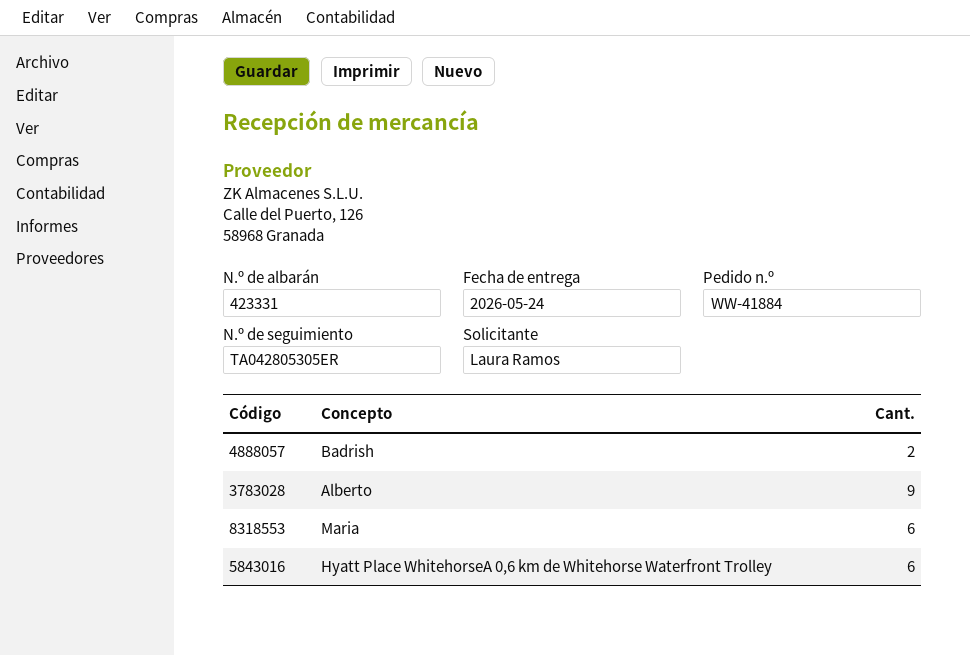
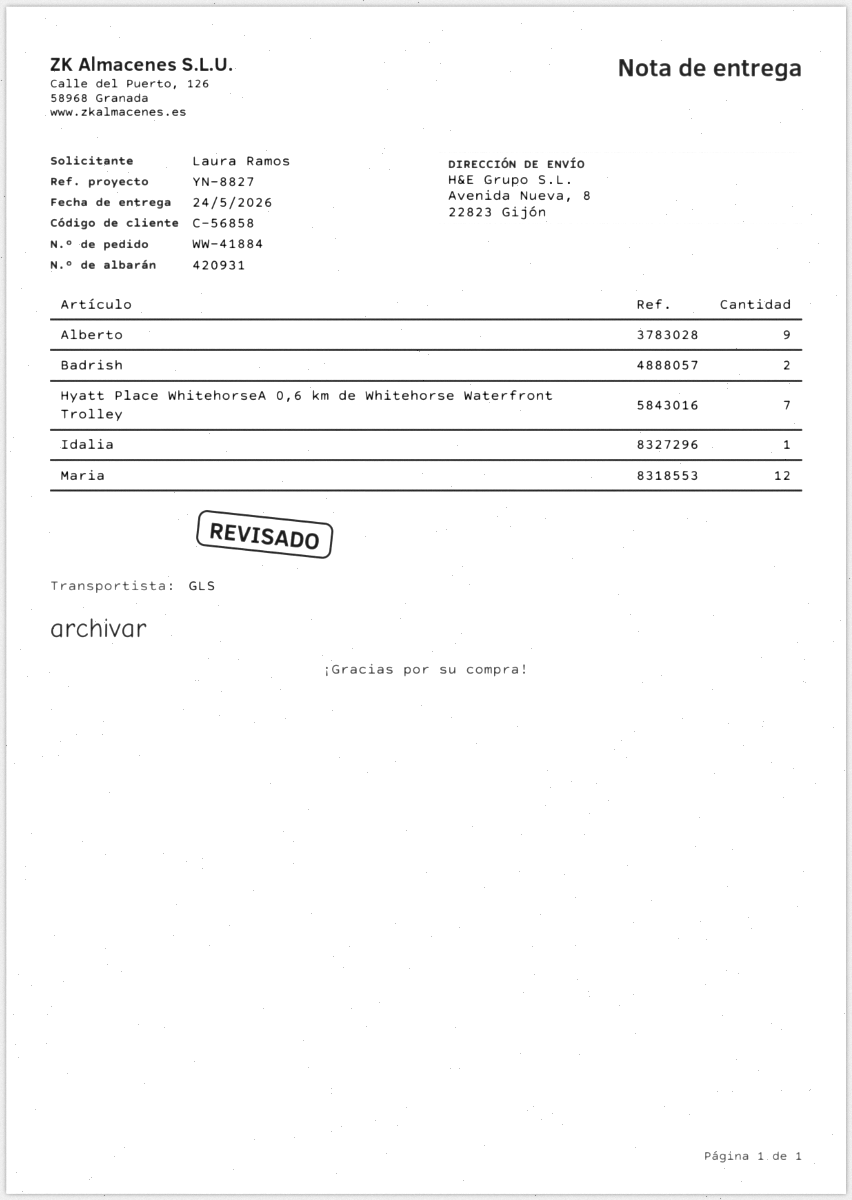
delivery note number: 423331 -> 420931
Maria: 6 -> 12
Hyatt Place WhitehorseA 0,6 km de Whitehorse Waterfront Trolley: 6 -> 7
Idalia: none -> 1

